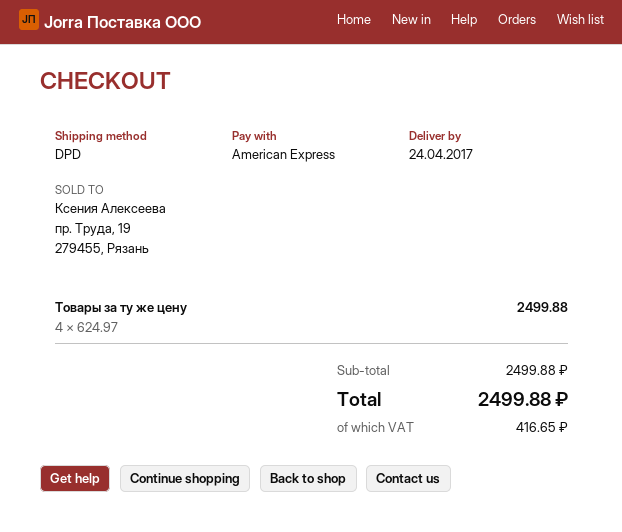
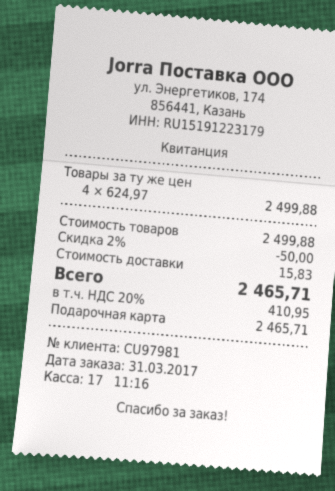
payment method: American Express -> gift card
discount: none -> 2% = 50.00
shipping: none -> 15.83
tax: 416.65 -> 410.95
total: 2499.88 -> 2465.71

